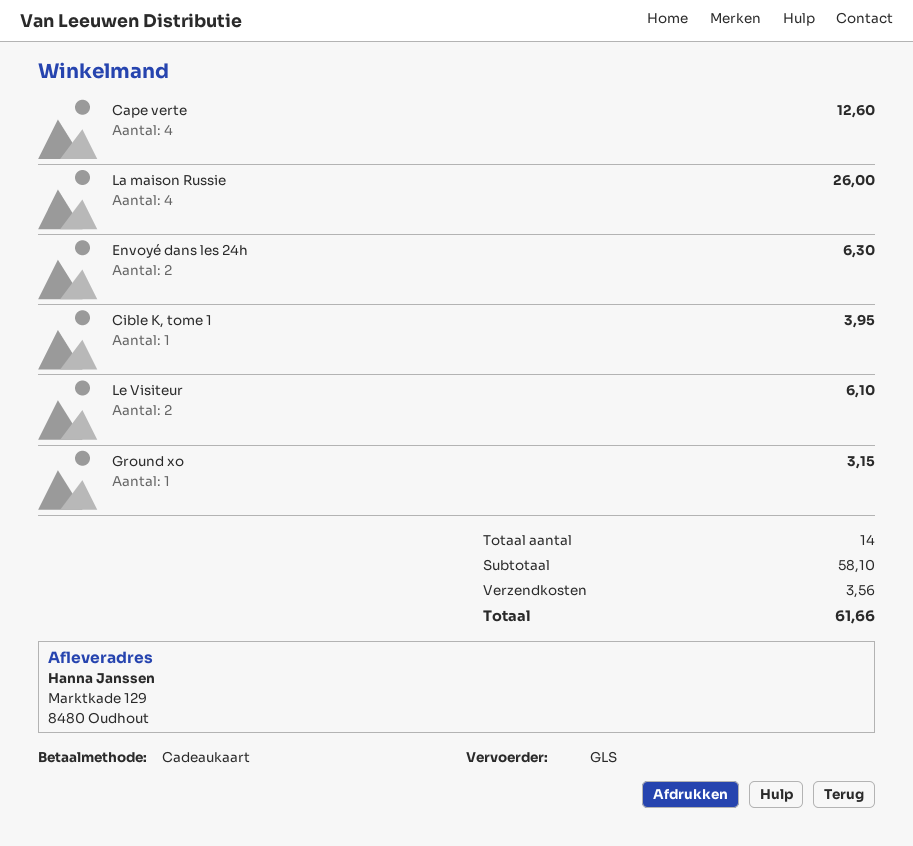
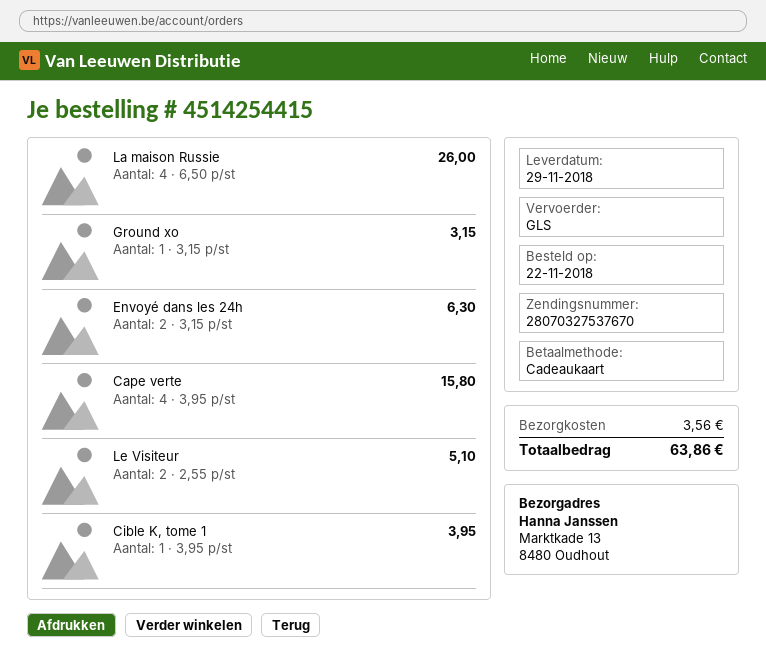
ship to: Marktkade 129, 8480 Oudhout -> Marktkade 13, 8480 Oudhout
Cape verte: 4 for 12.60 -> 4 for 15.80
Le Visiteur: 2 for 6.10 -> 2 for 5.10
total: 61.66 -> 63.86

